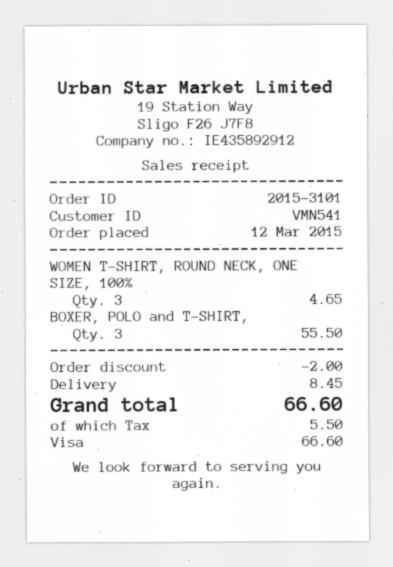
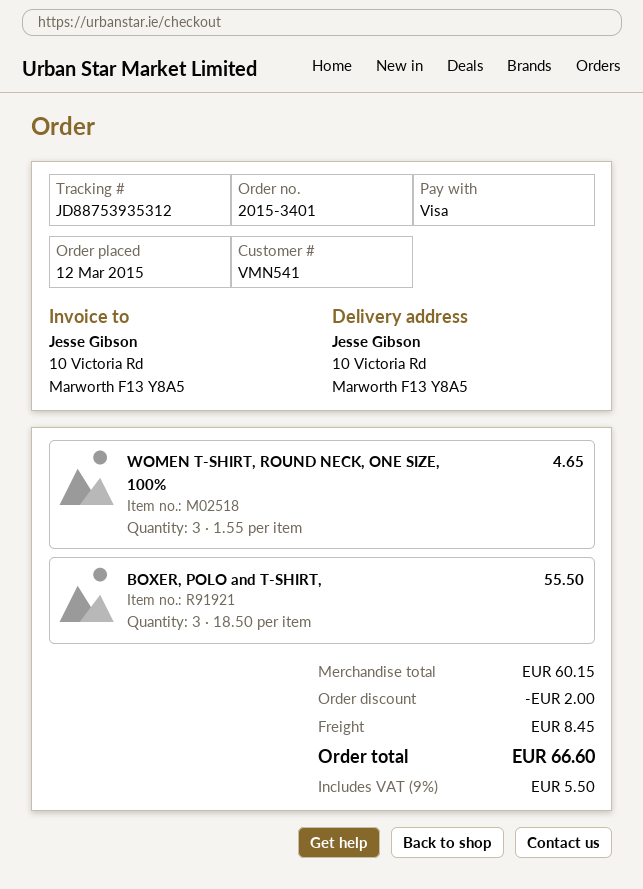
order number: 2015-3101 -> 2015-3401

